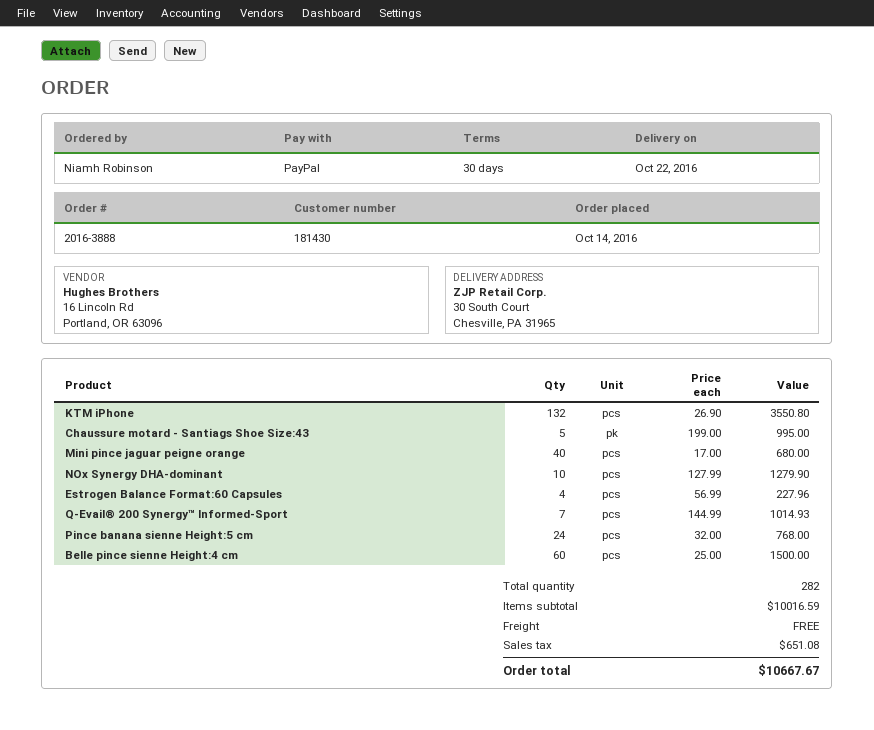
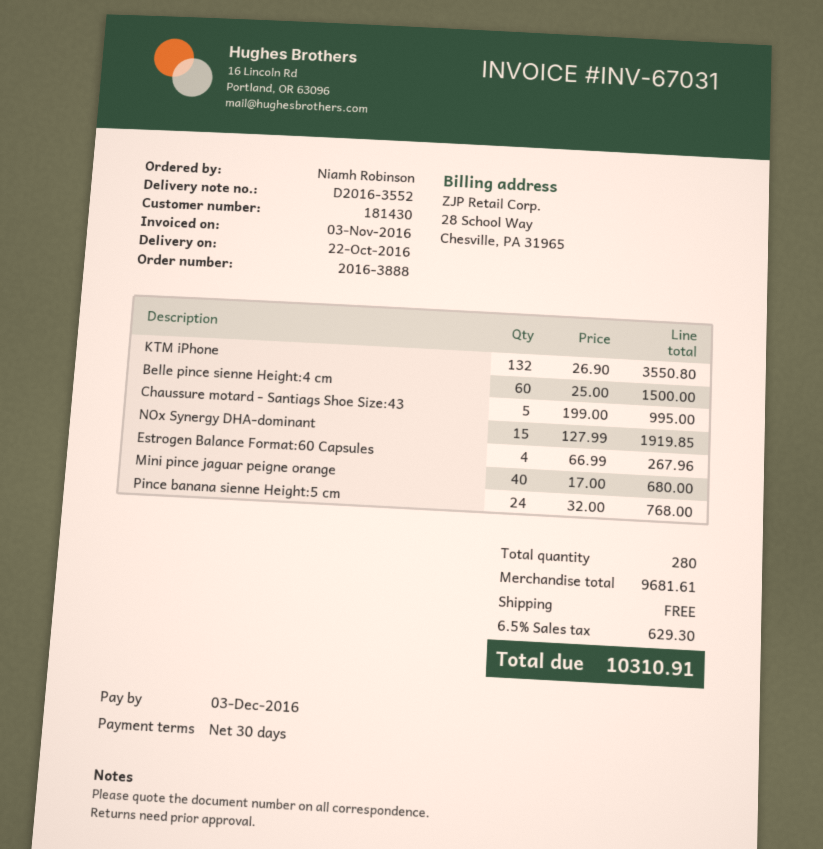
NOx Synergy DHA-dominant: 10 x 127.99 = 1279.90 -> 15 x 127.99 = 1919.85
Estrogen Balance Format:60 Capsules: 4 x 56.99 = 227.96 -> 4 x 66.99 = 267.96
Q-Evail® 200 Synergy™ Informed-Sport: 7 x 144.99 = 1014.93 -> none
total quantity: 282 -> 280
subtotal: 10016.59 -> 9681.61
tax: 651.08 -> 629.30
total: 10667.67 -> 10310.91

